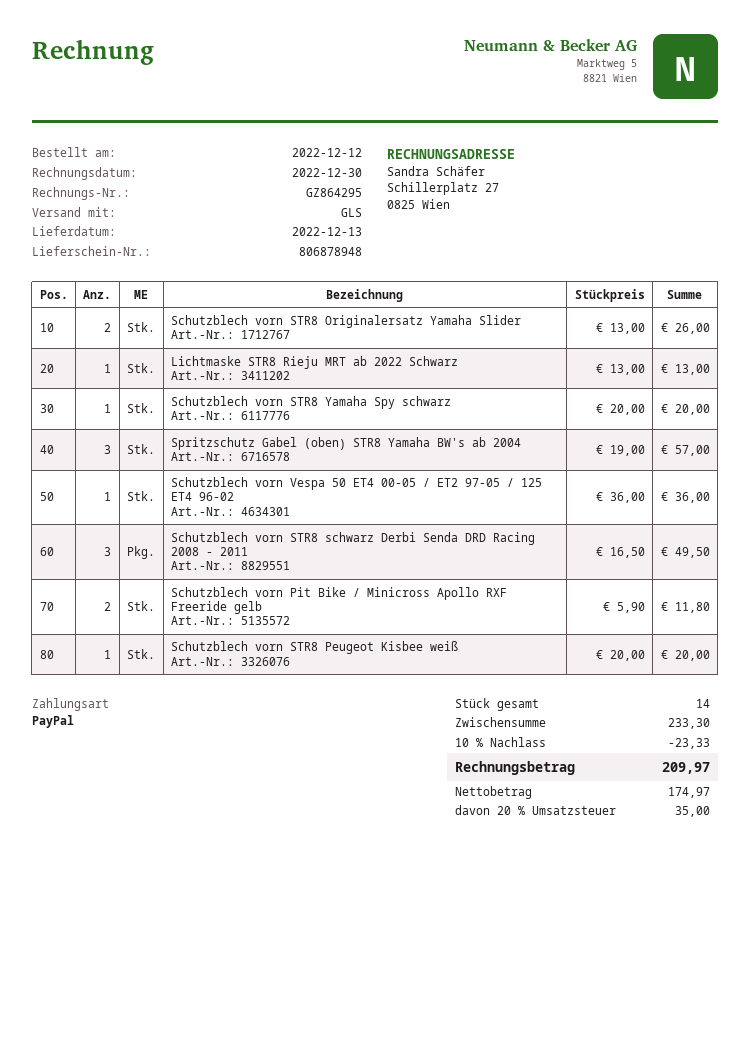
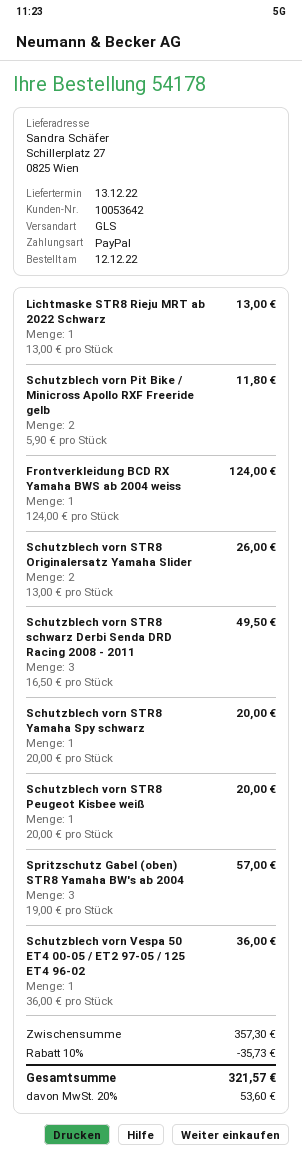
Frontverkleidung BCD RX Yamaha BWS ab 2004 weiss: none -> 1 x 124.00 = 124.00
subtotal: 233.30 -> 357.30
discount: 10% = 23.33 -> 10% = 35.73
tax: 20% = 35.00 -> 20% = 53.60
total: 209.97 -> 321.57

